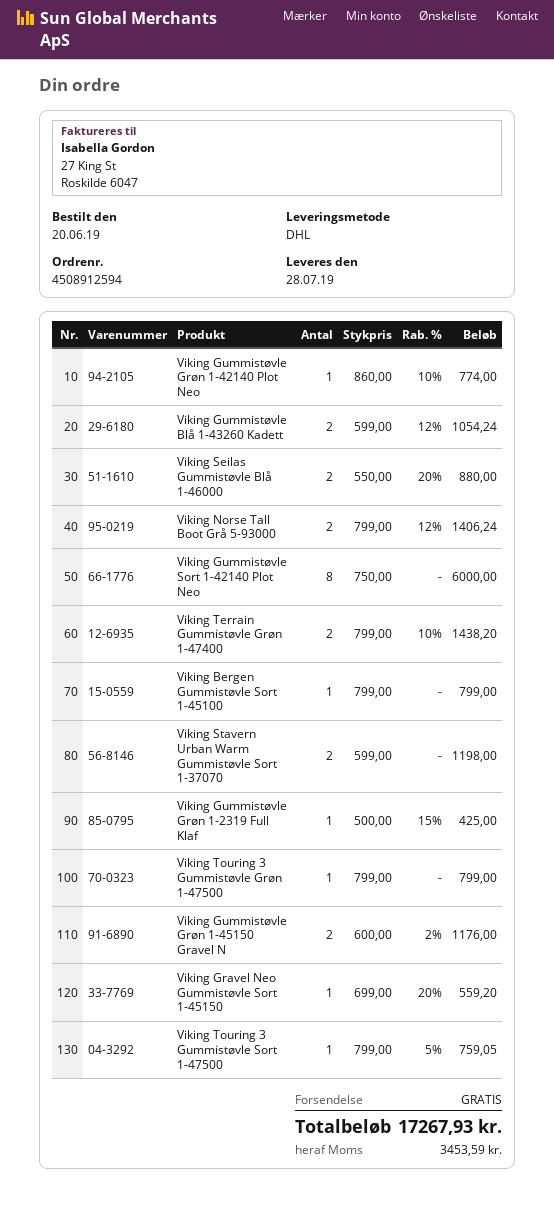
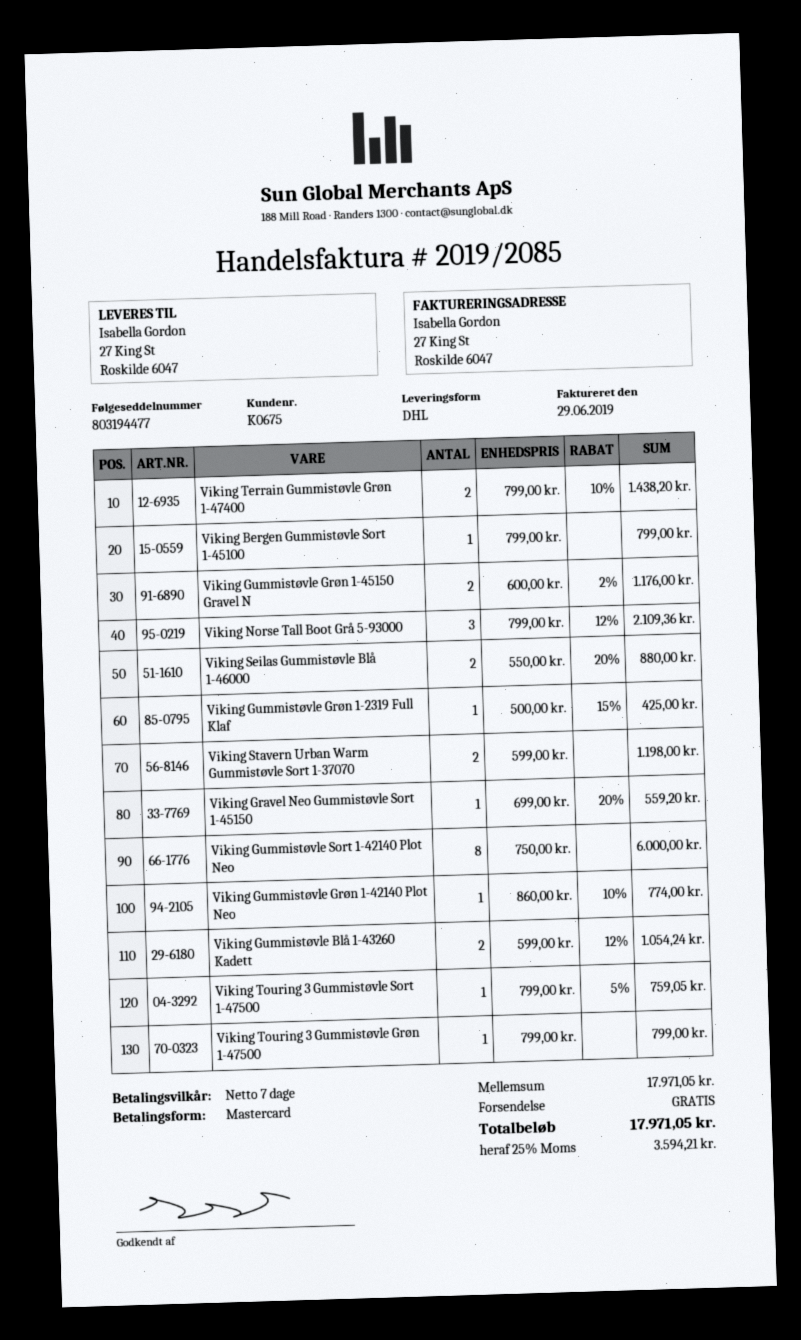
Viking Norse Tall Boot Grå 5-93000: 2 x 799.00 - 12% = 1406.24 -> 3 x 799.00 - 12% = 2109.36
tax: 3453.59 -> 3594.21
total: 17267.93 -> 17971.05

